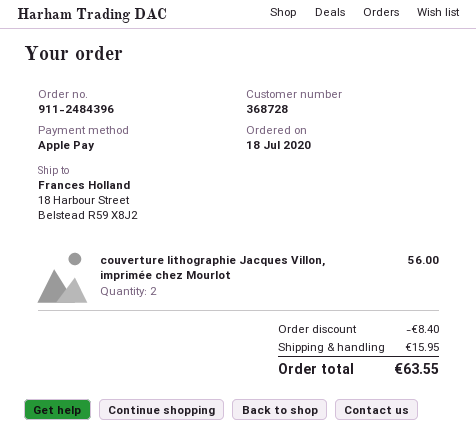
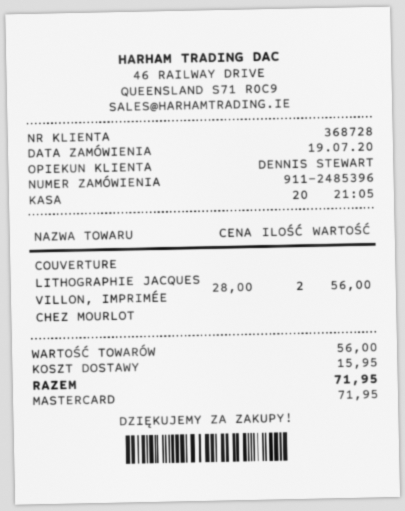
order number: 911-2484396 -> 911-2485396
order date: 2020-07-18 -> 2020-07-19
payment method: Apple Pay -> Mastercard
discount: 8.40 -> none
total: 63.55 -> 71.95

